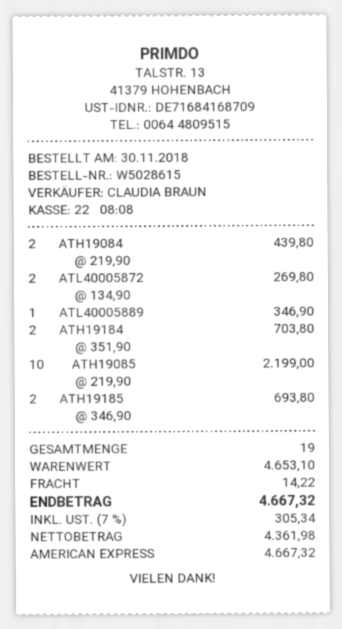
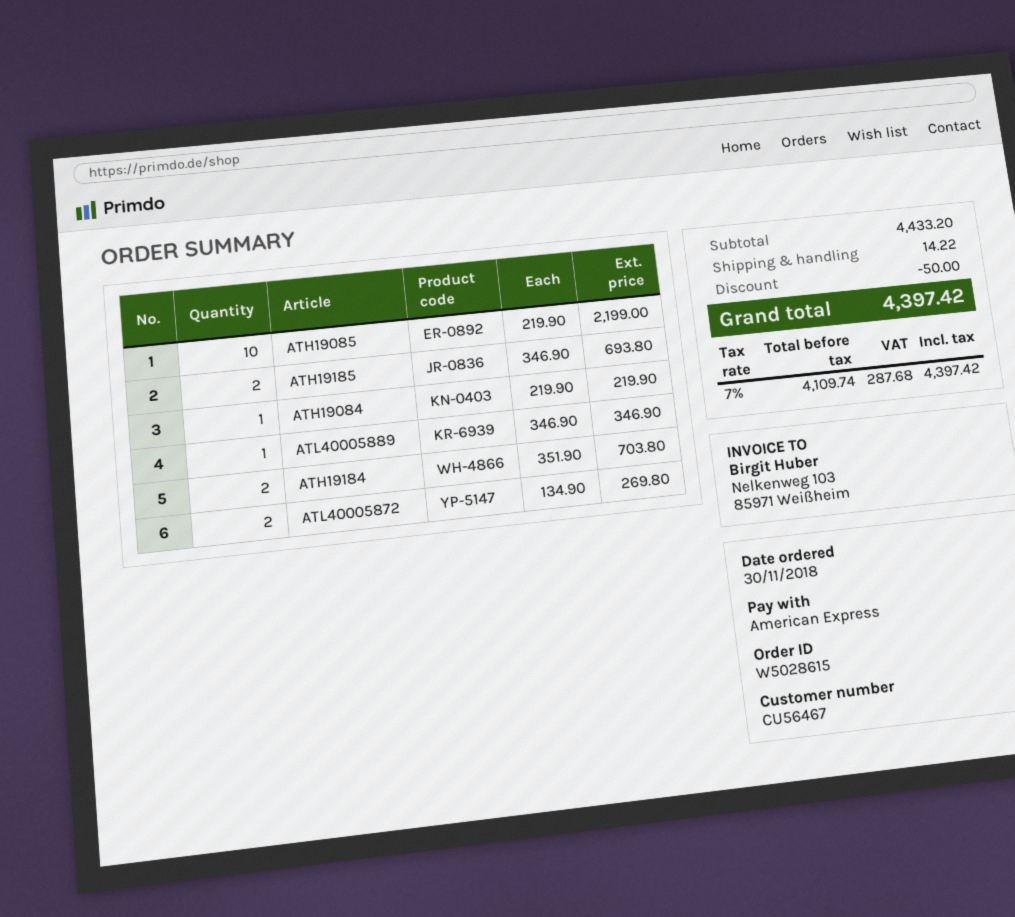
ATH19084: 2 x 219.90 = 439.80 -> 1 x 219.90 = 219.90
subtotal: 4653.10 -> 4433.20
discount: none -> 50.00
net: 4361.98 -> 4109.74
tax: 7% = 305.34 -> 7% = 287.68
total: 4667.32 -> 4397.42

